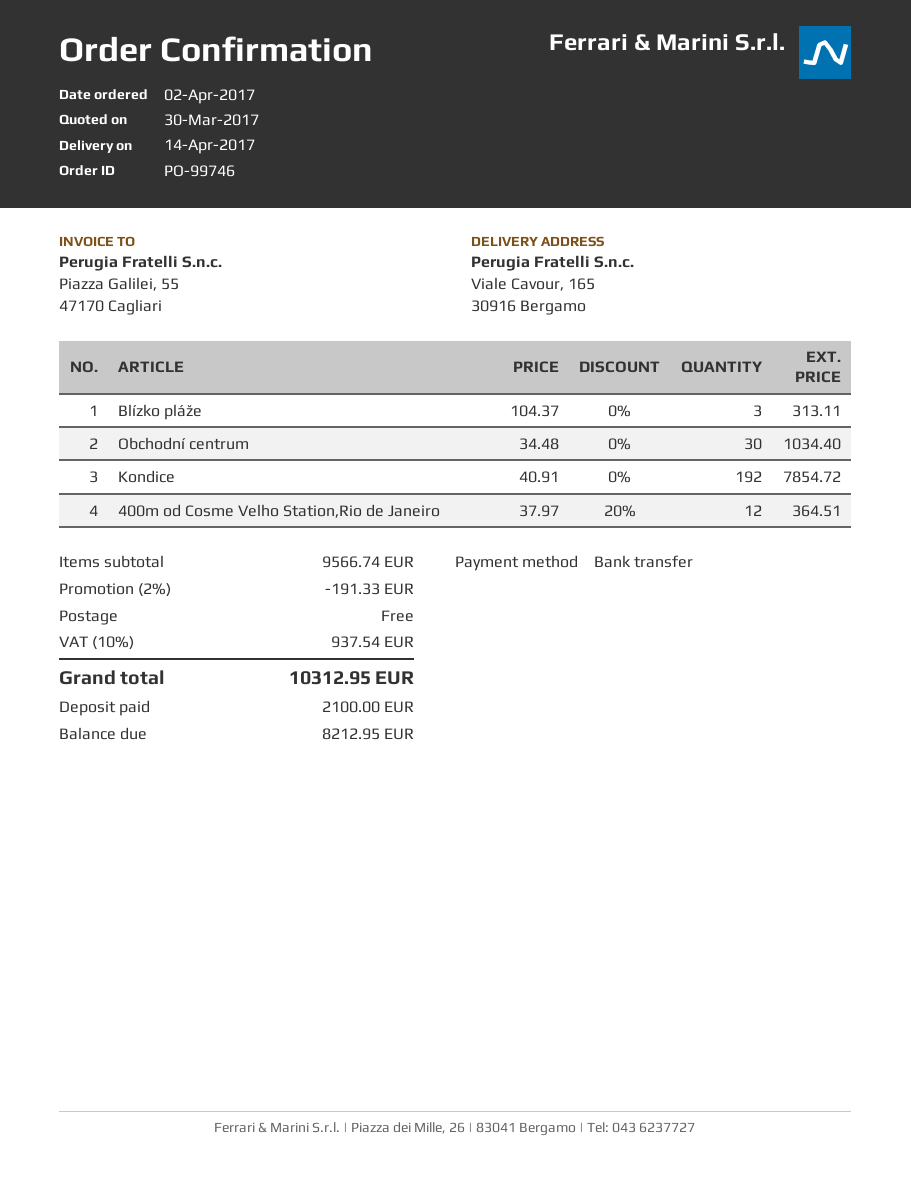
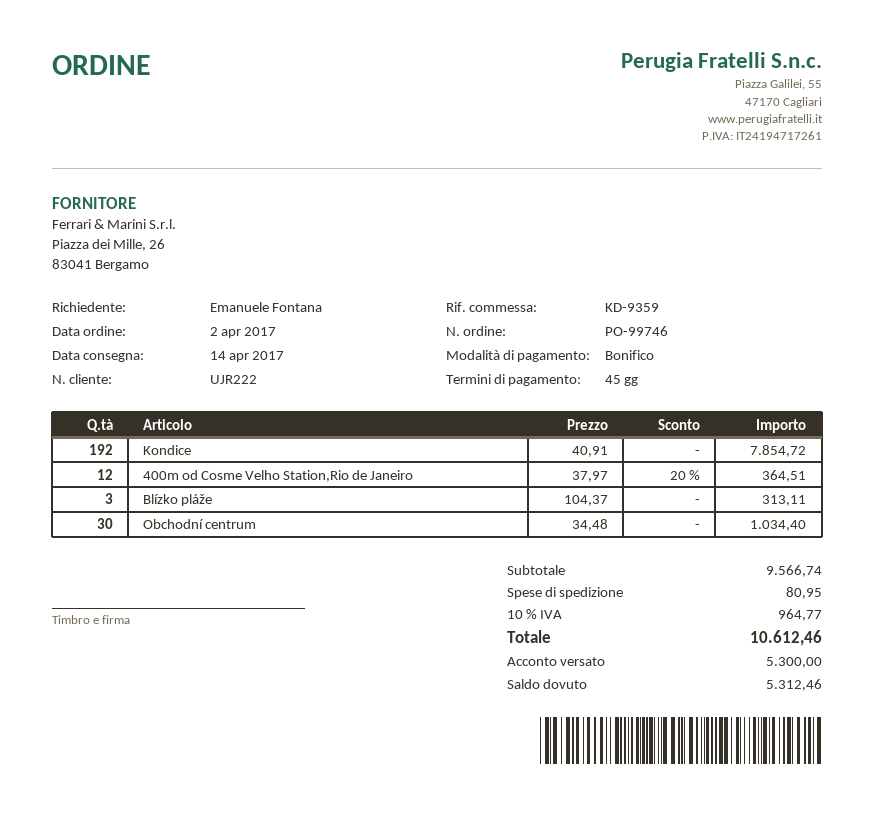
discount: 2% = 191.33 -> none
shipping: 0.00 -> 80.95
tax: 10% = 937.54 -> 10% = 964.77
total: 10312.95 -> 10612.46
deposit: 2100.00 -> 5300.00
balance: 8212.95 -> 5312.46

